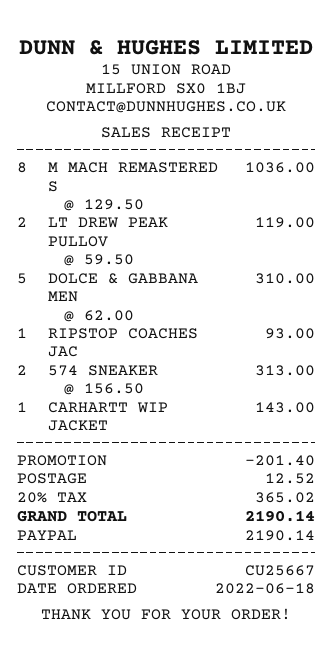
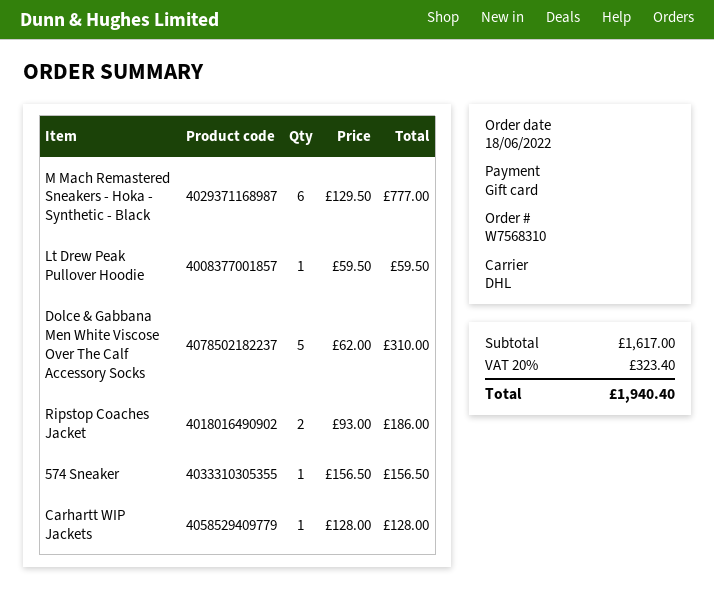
payment method: PayPal -> gift card
M MACH REMASTERED S: 8 x 129.50 = 1036.00 -> 6 x 129.50 = 777.00
LT DREW PEAK PULLOV: 2 x 59.50 = 119.00 -> 1 x 59.50 = 59.50
RIPSTOP COACHES JAC: 1 x 93.00 = 93.00 -> 2 x 93.00 = 186.00
574 SNEAKER: 2 x 156.50 = 313.00 -> 1 x 156.50 = 156.50
CARHARTT WIP JACKET: 1 x 143.00 = 143.00 -> 1 x 128.00 = 128.00
discount: 201.40 -> none
shipping: 12.52 -> none
tax: 20% = 365.02 -> 20% = 323.40
total: 2190.14 -> 1940.40

